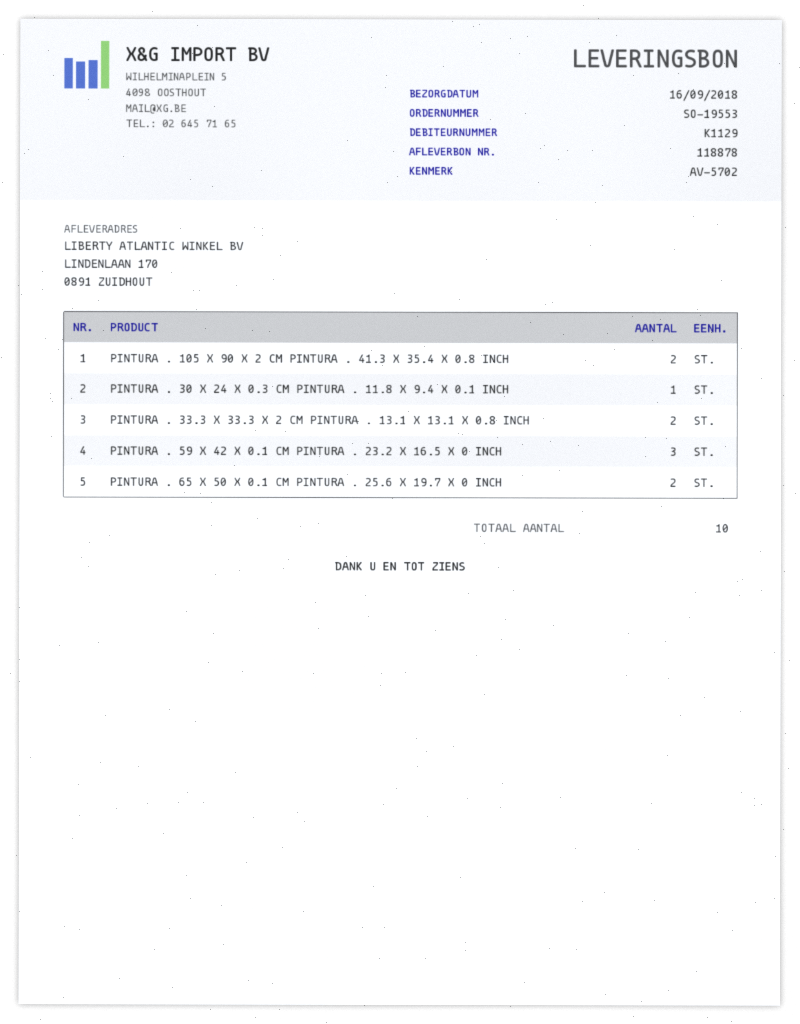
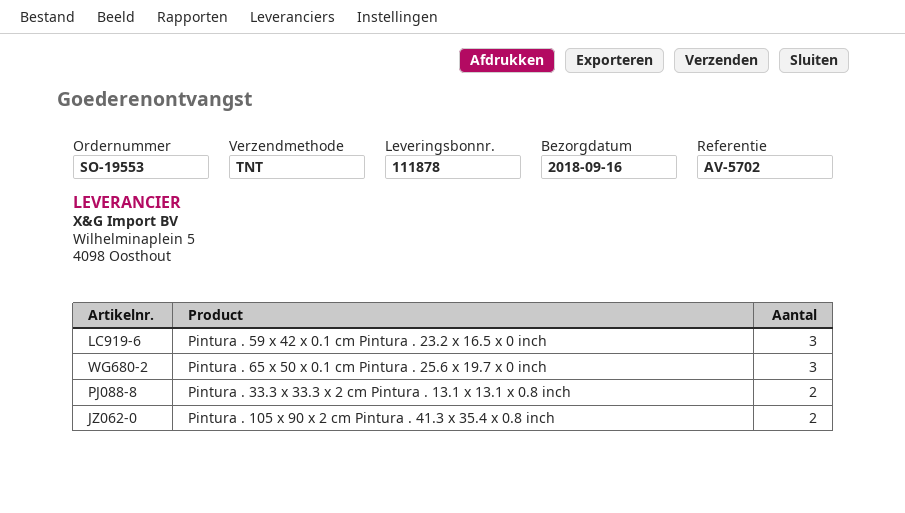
delivery note number: 118878 -> 111878
PINTURA . 30 X 24 X 0.3 CM PINTURA . 11.8 X 9.4 X 0.1 INCH: 1 -> none
PINTURA . 65 X 50 X 0.1 CM PINTURA . 25.6 X 19.7 X 0 INCH: 2 -> 3

